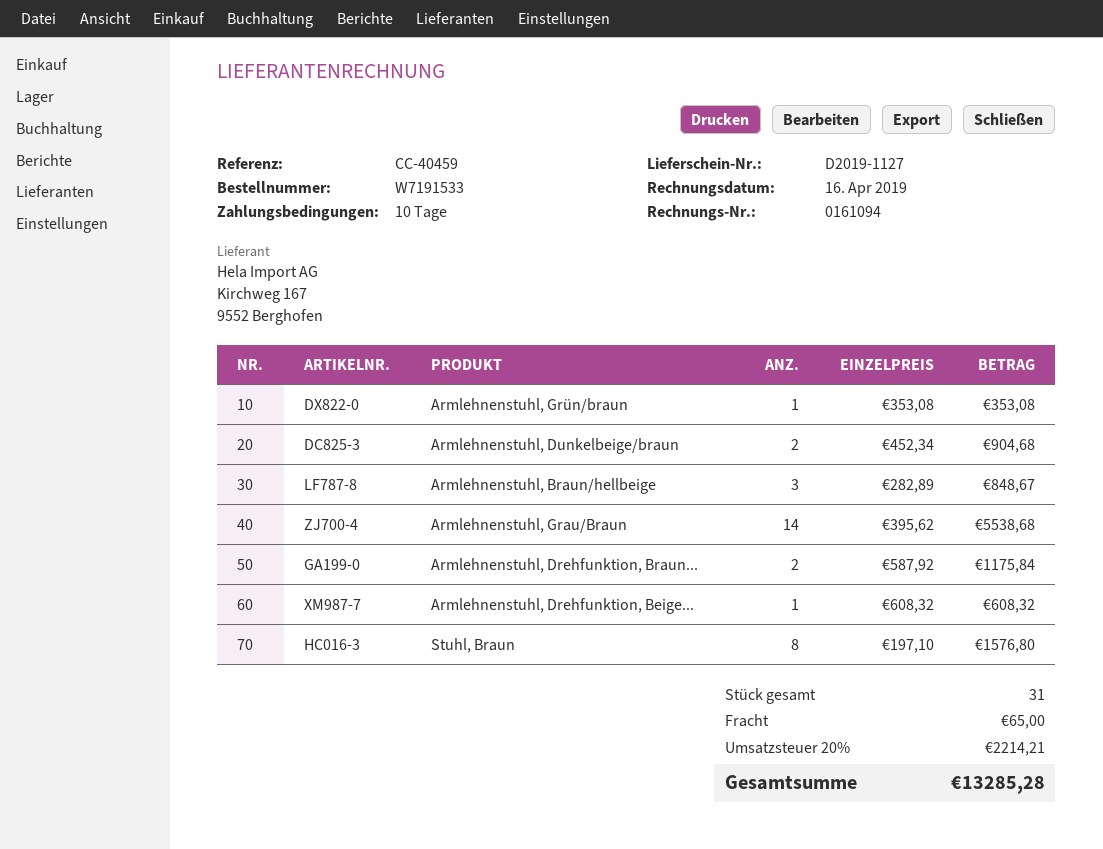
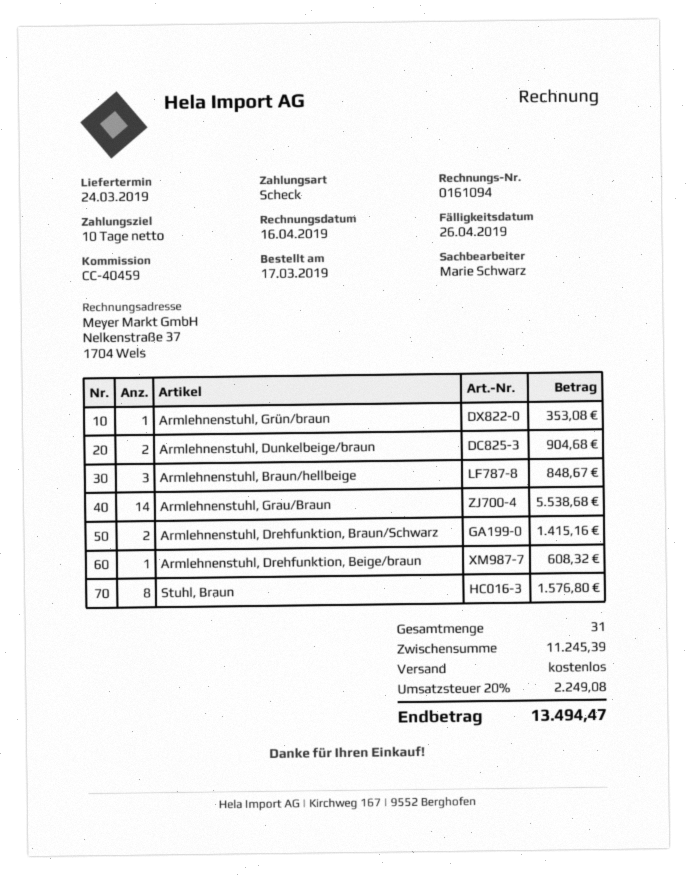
Armlehnenstuhl, Drehfunktion, Braun...: 2 for 1175.84 -> 2 for 1415.16
shipping: 65.00 -> 0.00
tax: 20% = 2214.21 -> 20% = 2249.08
total: 13285.28 -> 13494.47

